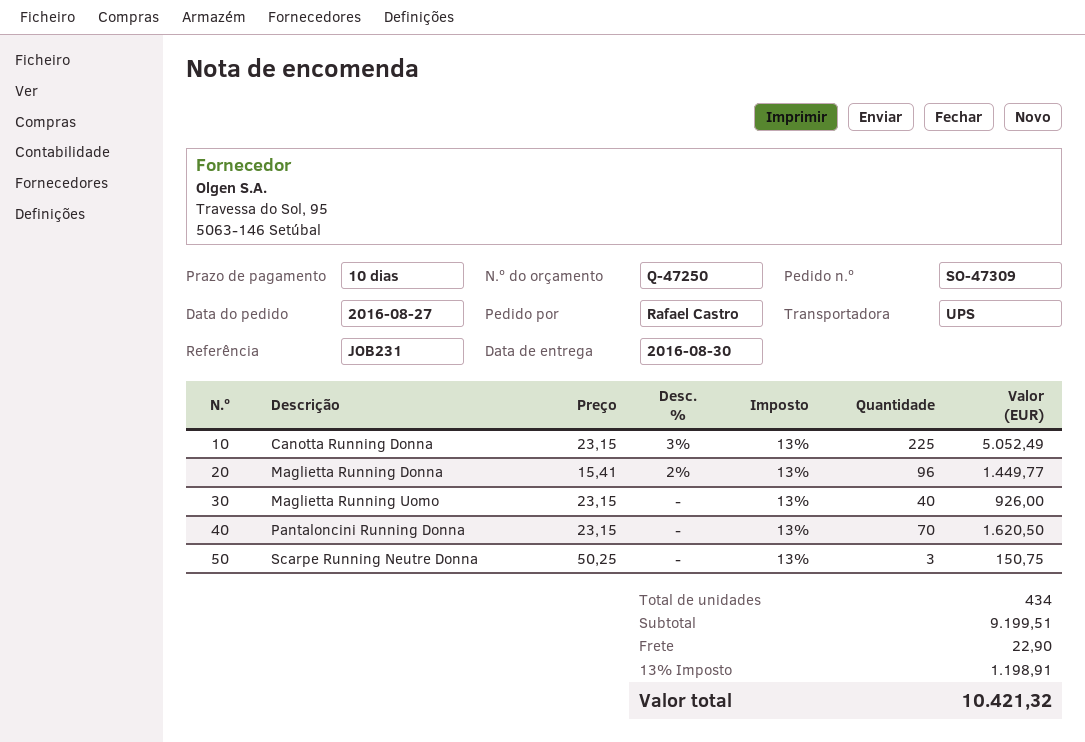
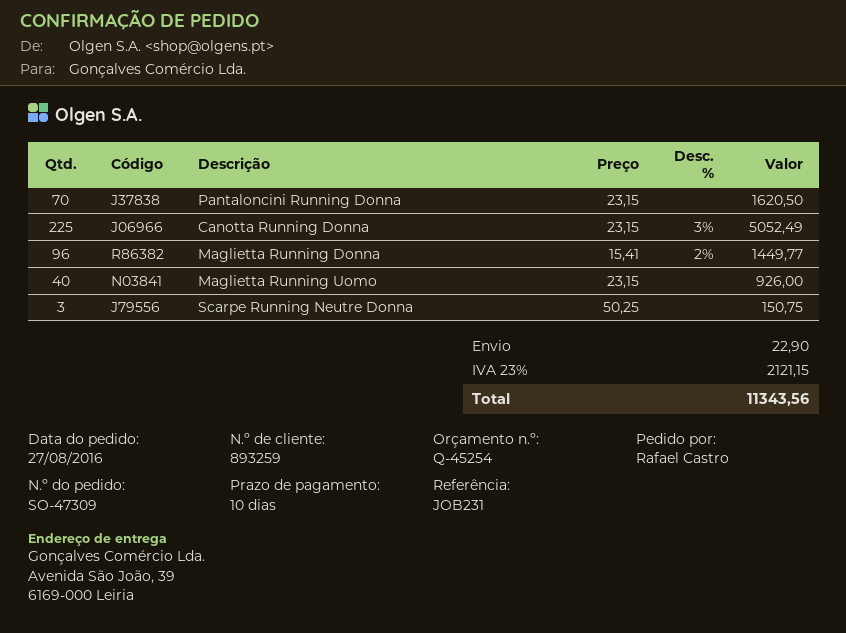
quote number: Q-47250 -> Q-45254
tax: 13% = 1198.91 -> 23% = 2121.15
total: 10421.32 -> 11343.56

